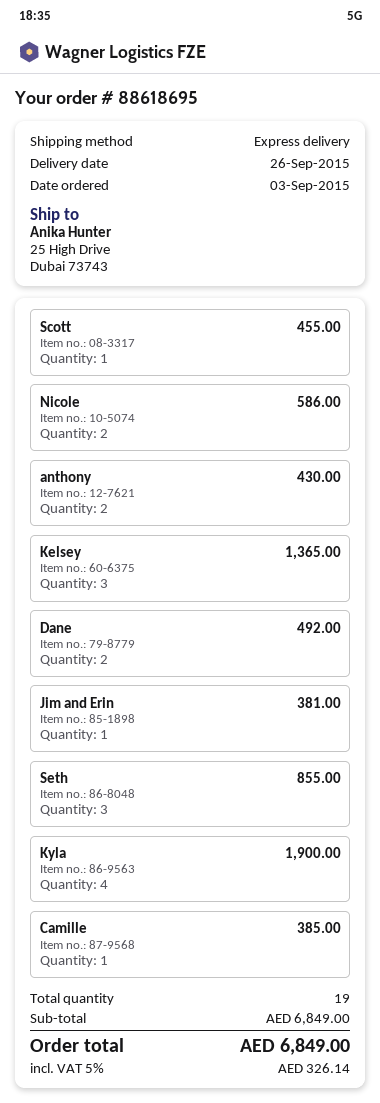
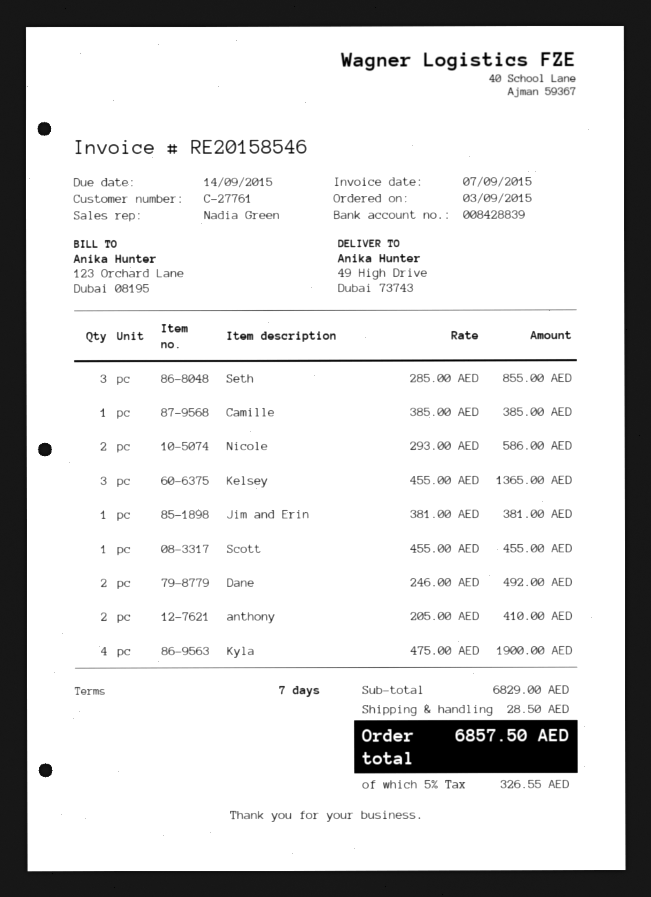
ship to: 25 High Drive, Dubai 73743 -> 49 High Drive, Dubai 73743
anthony: 2 for 430.00 -> 2 for 410.00
subtotal: 6849.00 -> 6829.00
shipping: none -> 28.50
tax: 5% = 326.14 -> 5% = 326.55
total: 6849.00 -> 6857.50

